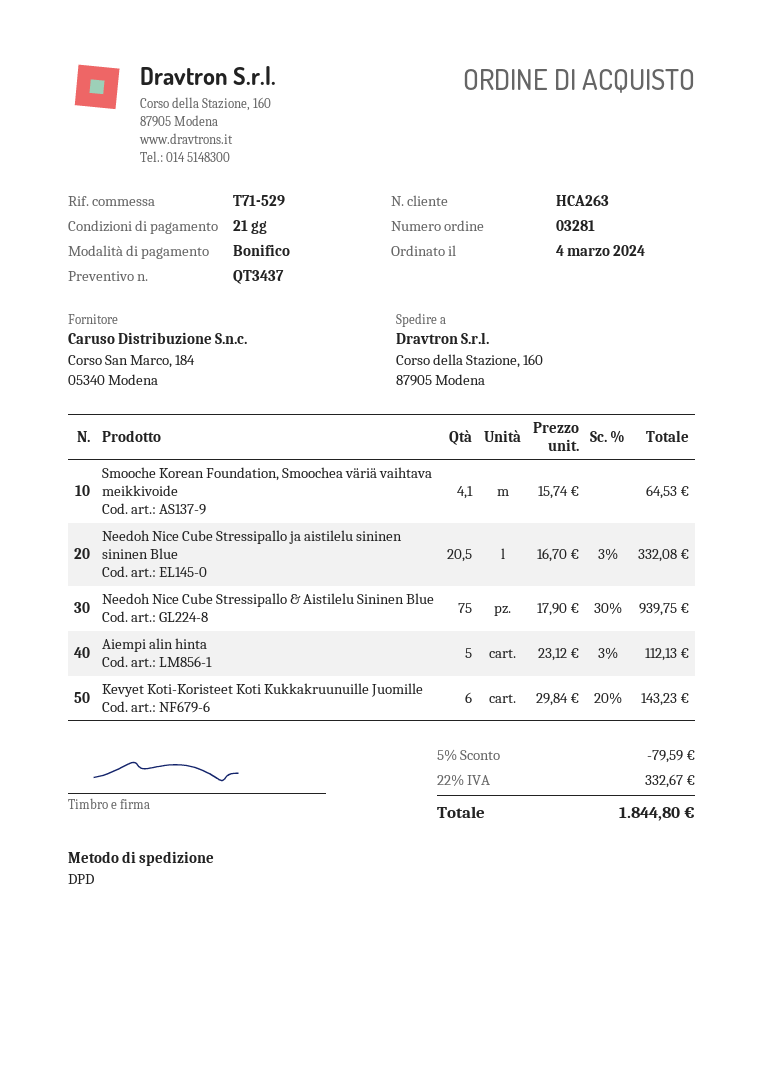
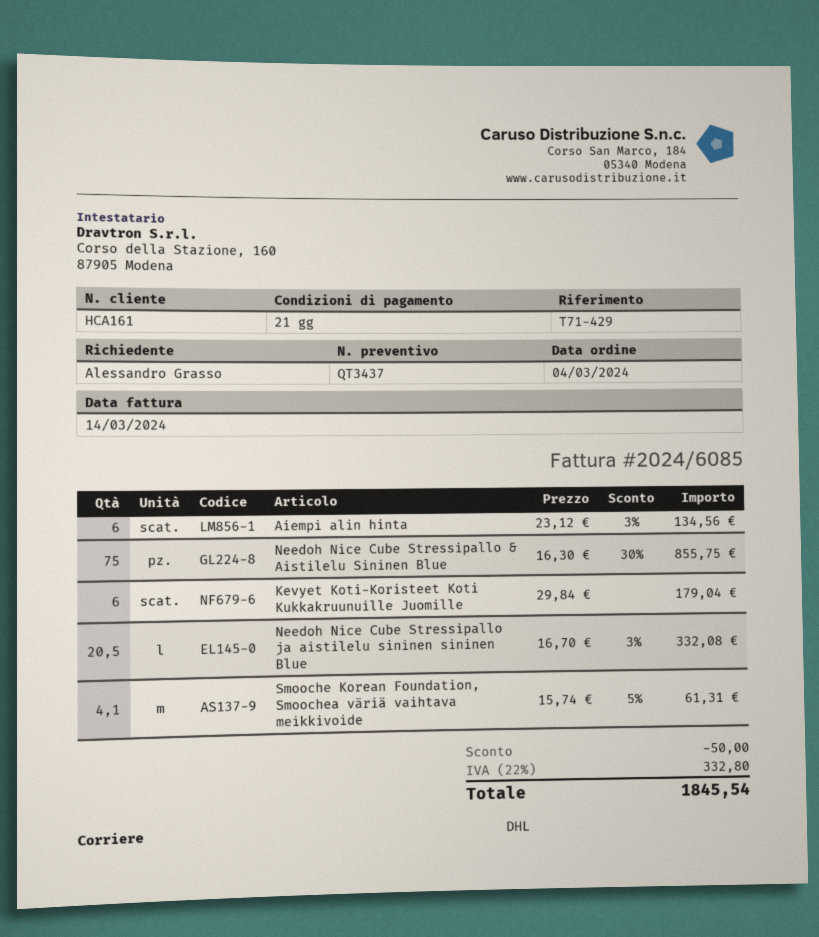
customer number: HCA263 -> HCA161
reference: T71-529 -> T71-429
shipping method: DPD -> DHL
Smooche Korean Foundation, Smoochea väriä vaihtava meikkivoide: 4.1 x 15.74 = 64.53 -> 4.1 x 15.74 - 5% = 61.31
Needoh Nice Cube Stressipallo & Aistilelu Sininen Blue: 75 x 17.90 - 30% = 939.75 -> 75 x 16.30 - 30% = 855.75
Aiempi alin hinta: 5 x 23.12 - 3% = 112.13 -> 6 x 23.12 - 3% = 134.56
Kevyet Koti-Koristeet Koti Kukkakruunuille Juomille: 6 x 29.84 - 20% = 143.23 -> 6 x 29.84 = 179.04
discount: 79.59 -> 50.00
tax: 22% = 332.67 -> 22% = 332.80
total: 1844.80 -> 1845.54

